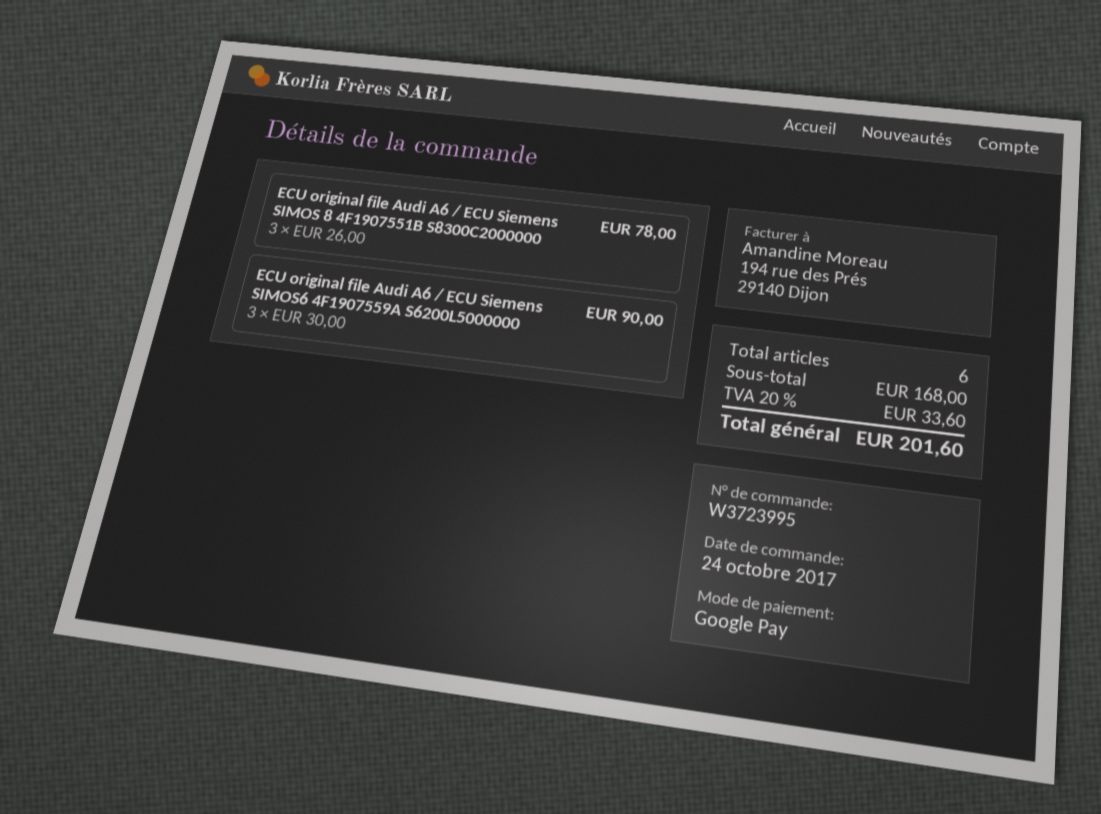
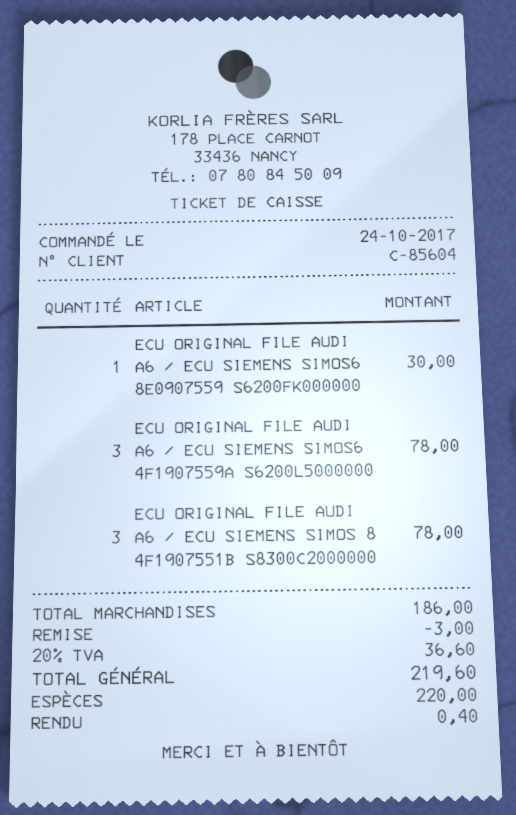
payment method: Google Pay -> cash
ECU original file Audi A6 / ECU Siemens SIMOS6 4F1907559A S6200L5000000: 3 for 90.00 -> 3 for 78.00
ECU ORIGINAL FILE AUDI A6 / ECU SIEMENS SIMOS6 8E0907559 S6200FK000000: none -> 1 for 30.00
subtotal: 168.00 -> 186.00
discount: none -> 3.00
tax: 20% = 33.60 -> 20% = 36.60
total: 201.60 -> 219.60

